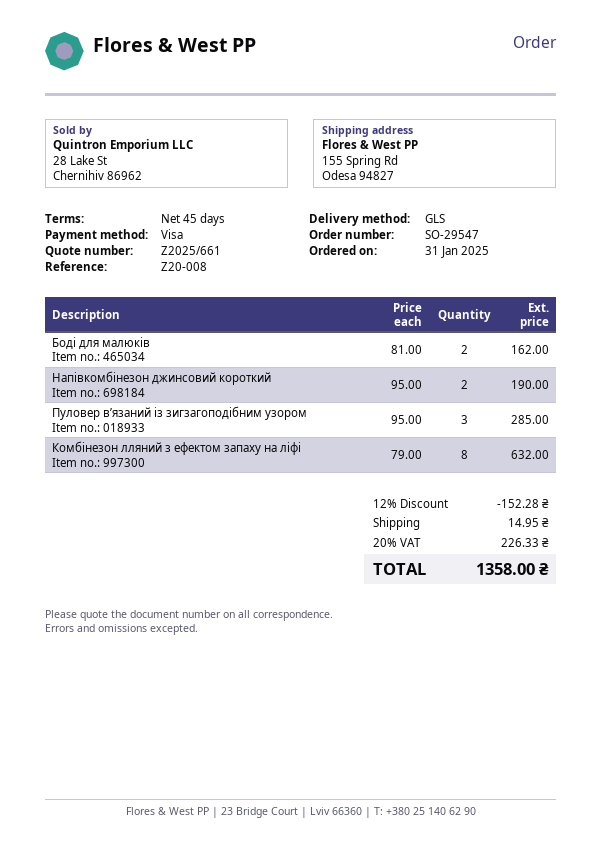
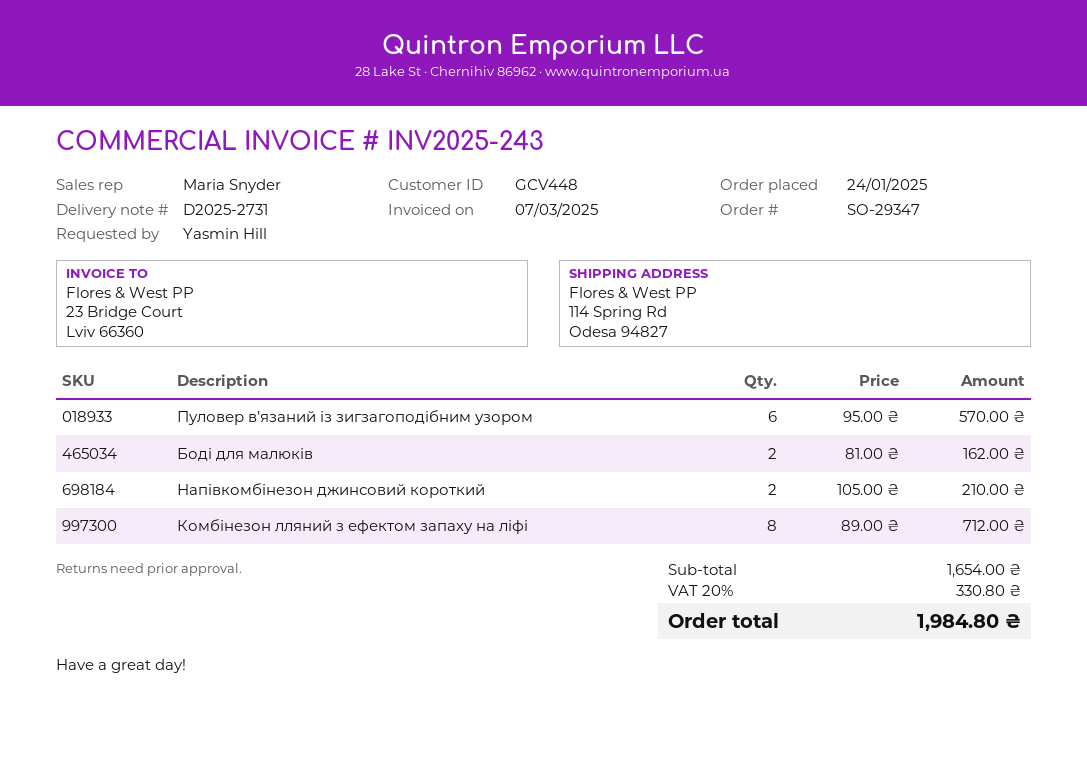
order number: SO-29547 -> SO-29347
order date: 2025-01-31 -> 2025-01-24
ship to: 155 Spring Rd, Odesa 94827 -> 114 Spring Rd, Odesa 94827
Напівкомбінезон джинсовий короткий: 2 x 95.00 = 190.00 -> 2 x 105.00 = 210.00
Пуловер в’язаний із зигзагоподібним узором: 3 x 95.00 = 285.00 -> 6 x 95.00 = 570.00
Комбінезон лляний з ефектом запаху на ліфі: 8 x 79.00 = 632.00 -> 8 x 89.00 = 712.00
discount: 12% = 152.28 -> none
shipping: 14.95 -> none
tax: 20% = 226.33 -> 20% = 330.80
total: 1358.00 -> 1984.80

